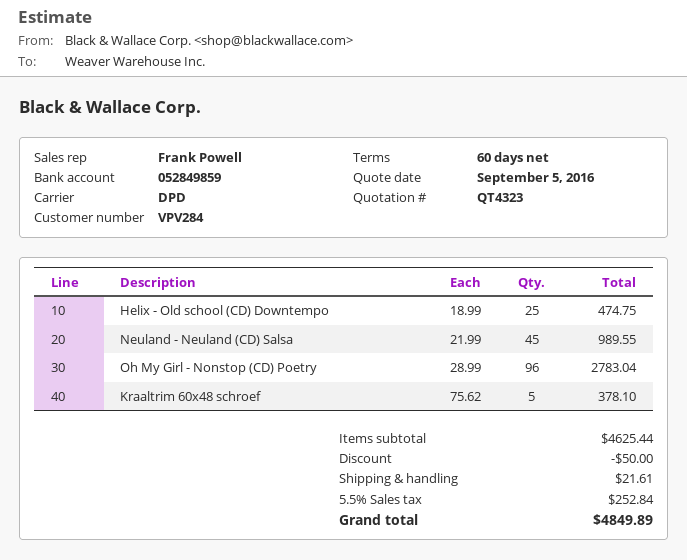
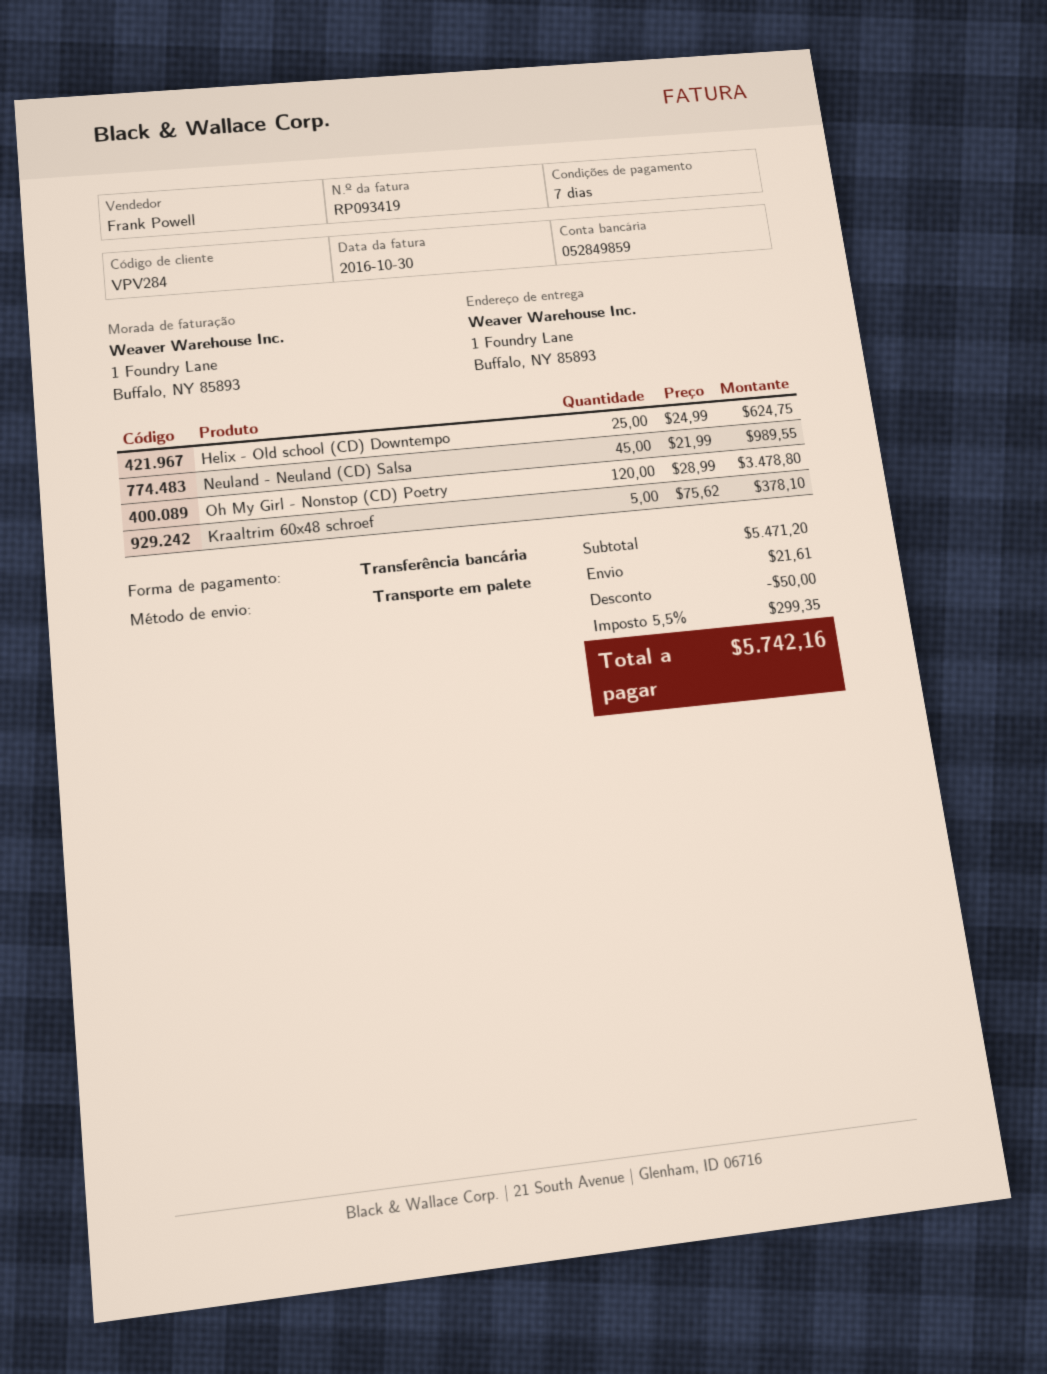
payment terms: 60 days -> 7 days
shipping method: DPD -> pallet freight
Helix - Old school (CD) Downtempo: 25 x 18.99 = 474.75 -> 25 x 24.99 = 624.75
Oh My Girl - Nonstop (CD) Poetry: 96 x 28.99 = 2783.04 -> 120 x 28.99 = 3478.80
subtotal: 4625.44 -> 5471.20
tax: 5.5% = 252.84 -> 5.5% = 299.35
total: 4849.89 -> 5742.16

